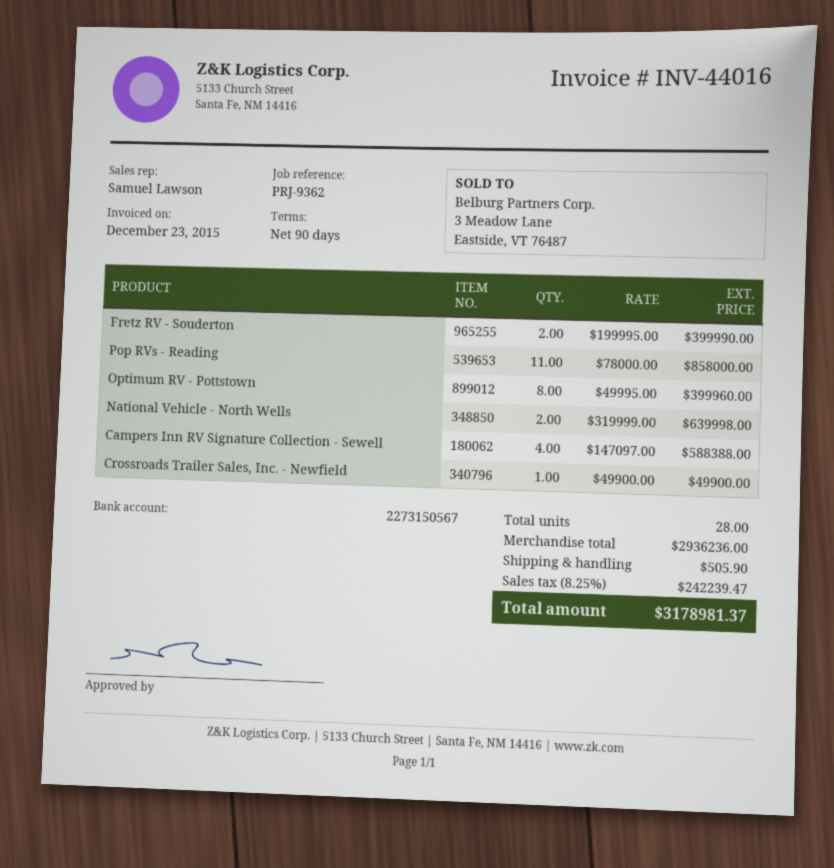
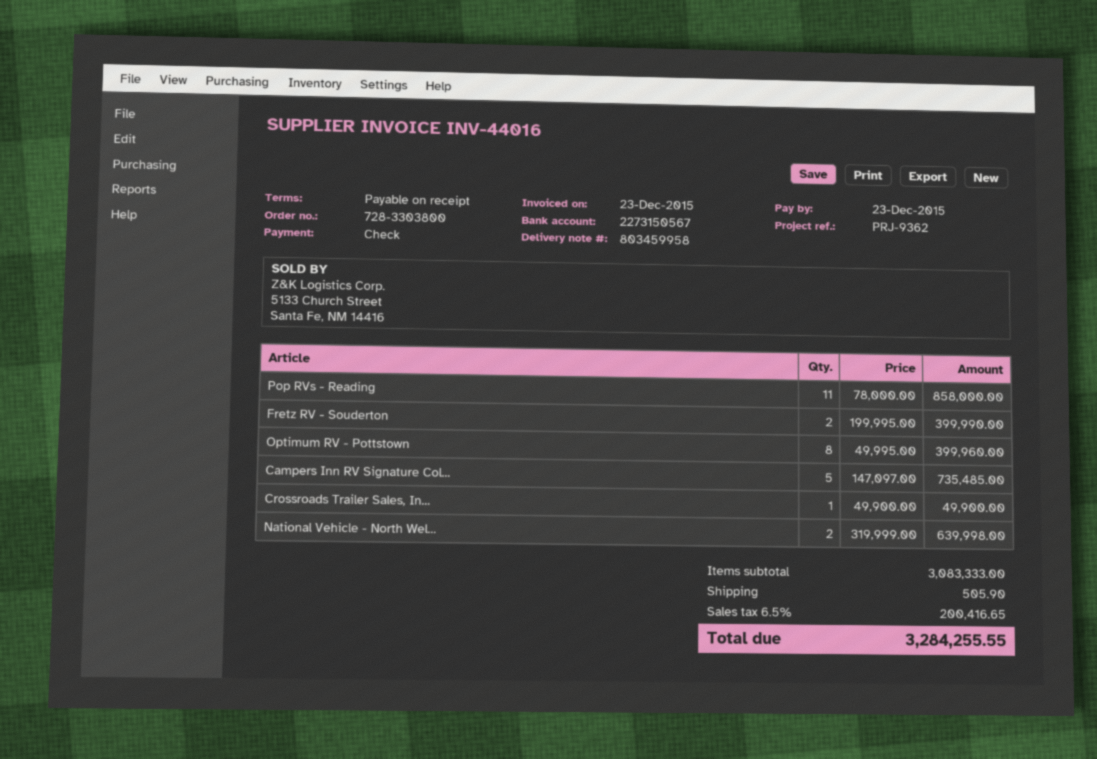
payment terms: 90 days -> on receipt
Campers Inn RV Signature Collection - Sewell: 4 x 147097.00 = 588388.00 -> 5 x 147097.00 = 735485.00
subtotal: 2936236.00 -> 3083333.00
tax: 8.25% = 242239.47 -> 6.5% = 200416.65
total: 3178981.37 -> 3284255.55

